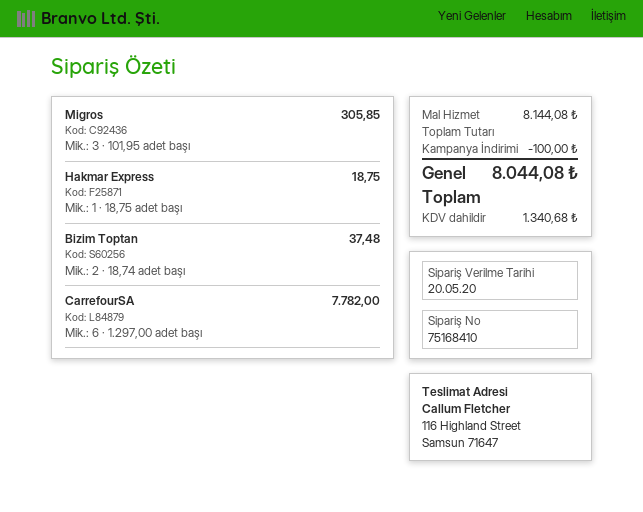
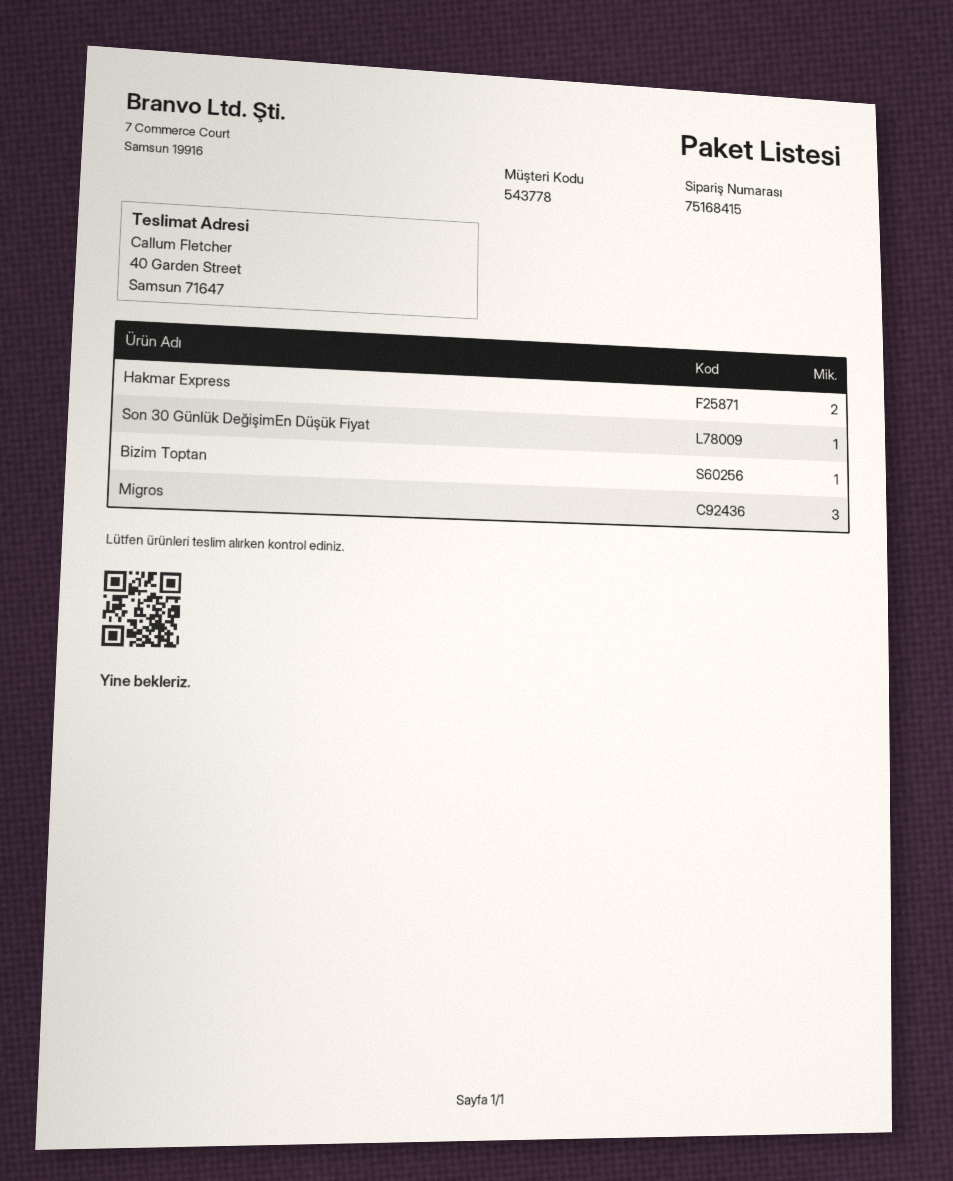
order number: 75168410 -> 75168415
ship to: 116 Highland Street, Samsun 71647 -> 40 Garden Street, Samsun 71647
Hakmar Express: 1 -> 2
Bizim Toptan: 2 -> 1
CarrefourSA: 6 -> none
Son 30 Günlük DeğişimEn Düşük Fiyat: none -> 1

